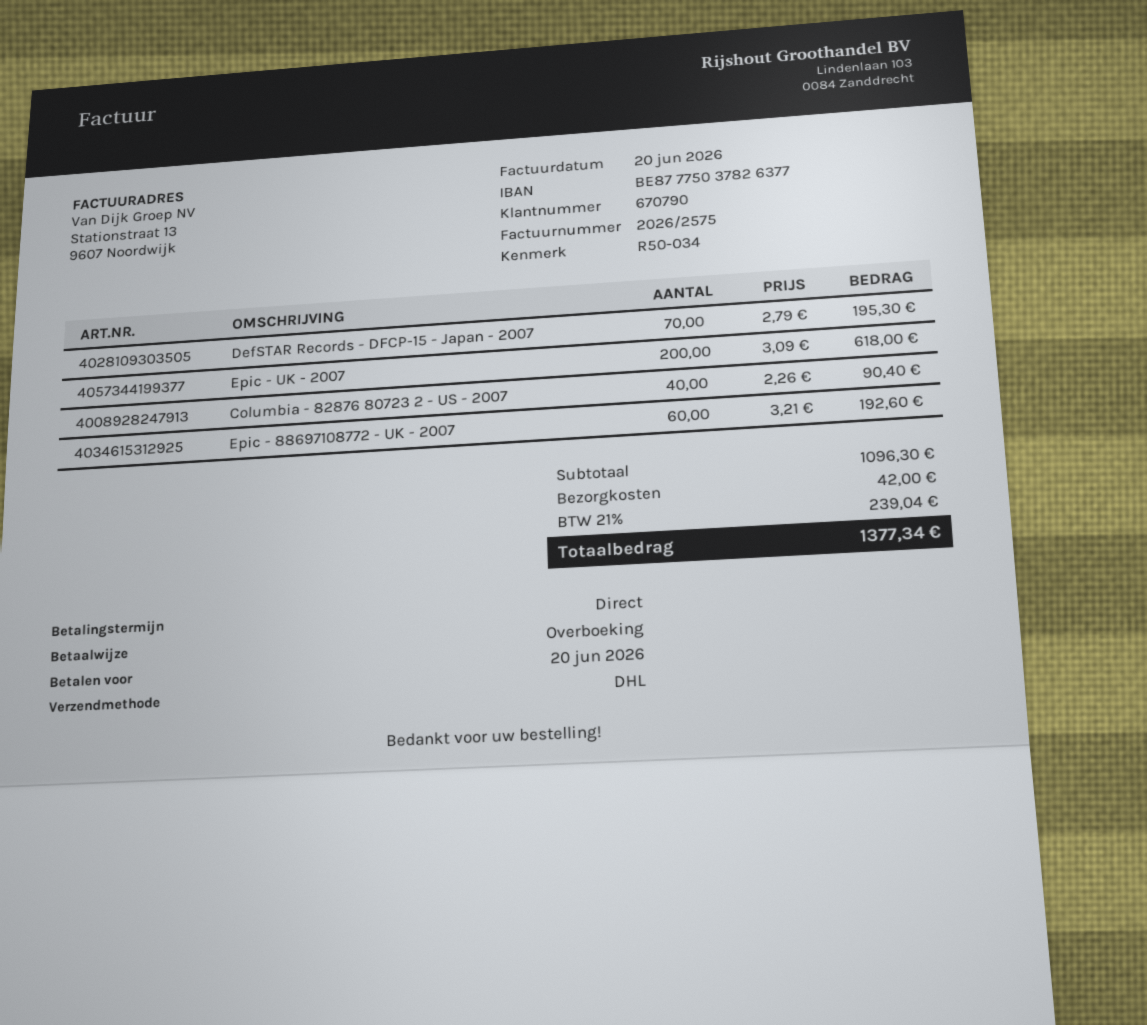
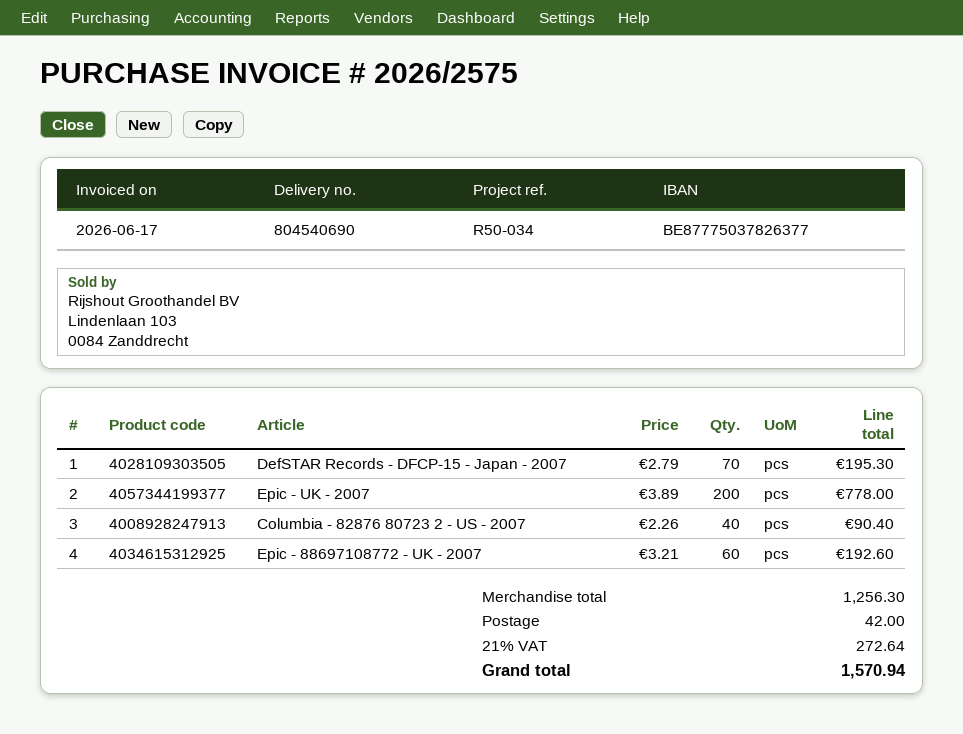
invoice date: 2026-06-20 -> 2026-06-17
Epic - UK - 2007: 200 x 3.09 = 618.00 -> 200 x 3.89 = 778.00
subtotal: 1096.30 -> 1256.30
tax: 21% = 239.04 -> 21% = 272.64
total: 1377.34 -> 1570.94

